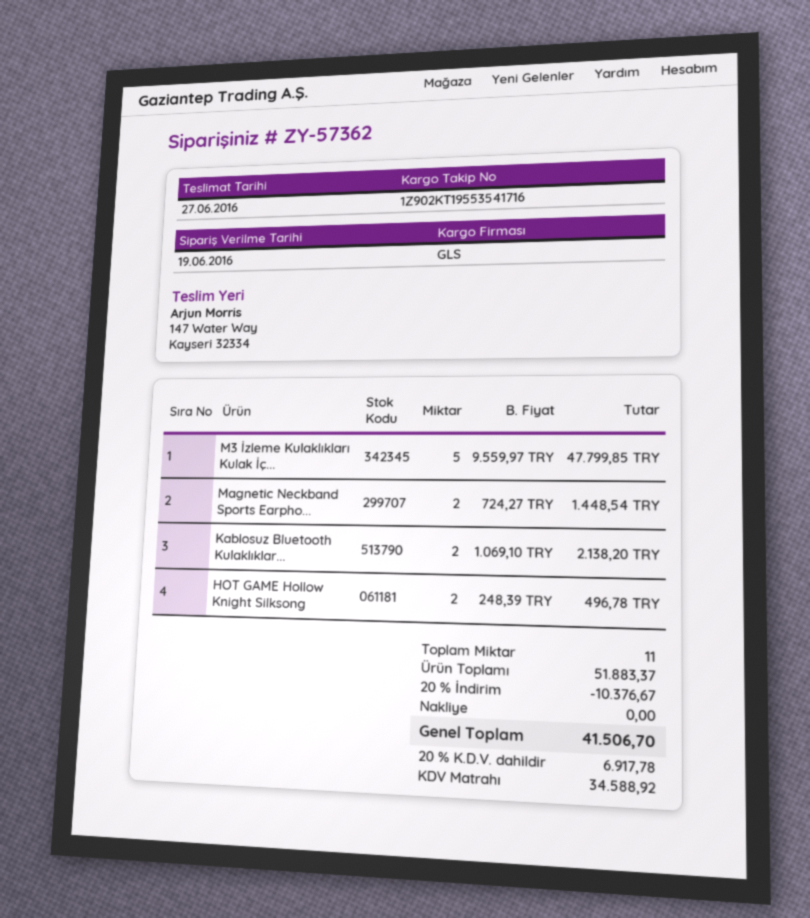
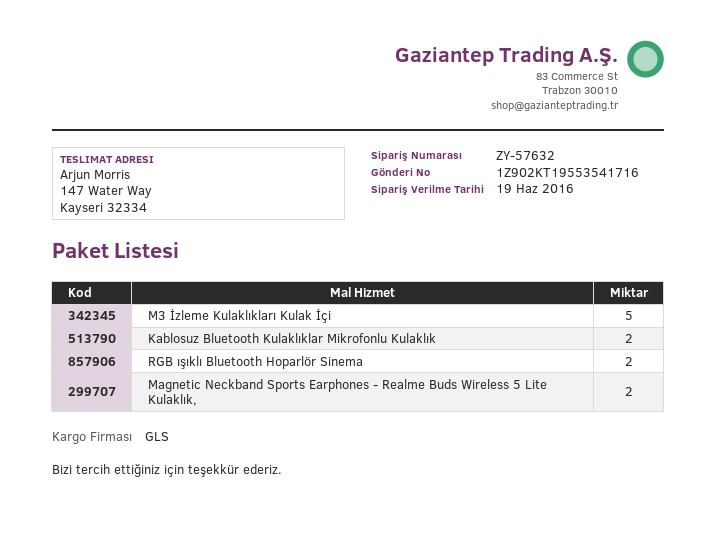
order number: ZY-57362 -> ZY-57632
HOT GAME Hollow Knight Silksong: 2 -> none
RGB ışıklı Bluetooth Hoparlör Sinema: none -> 2

